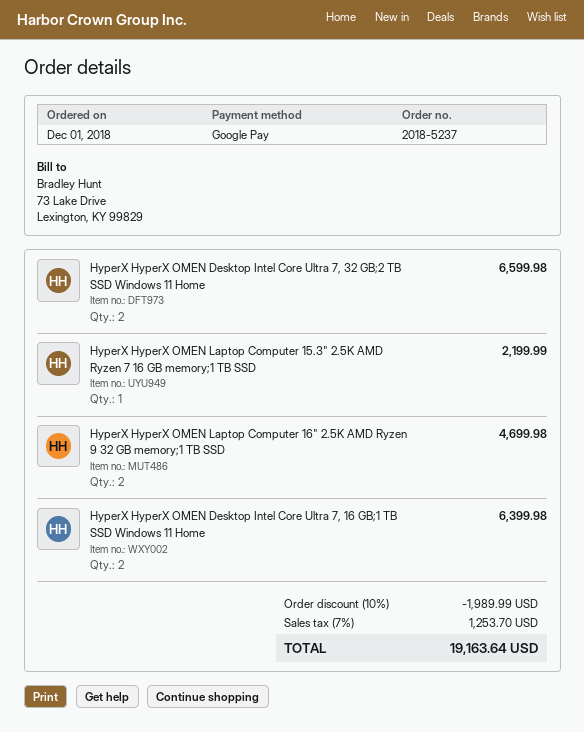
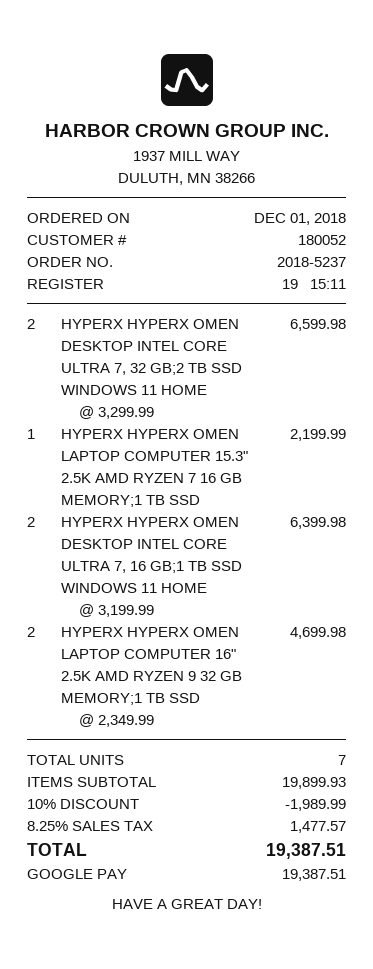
tax: 7% = 1253.70 -> 8.25% = 1477.57
total: 19163.64 -> 19387.51

